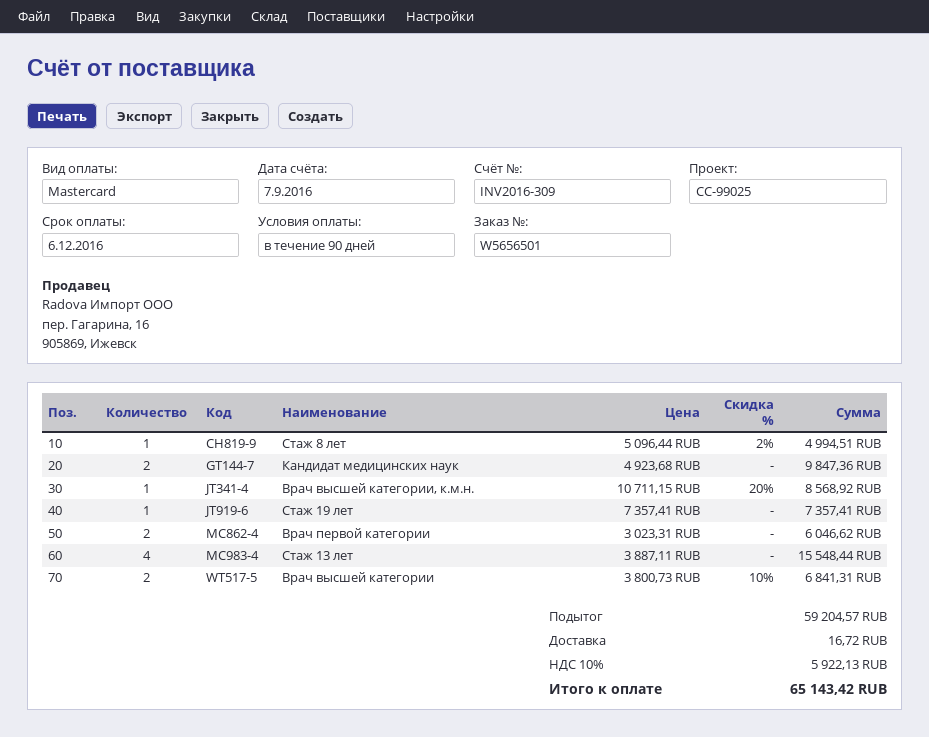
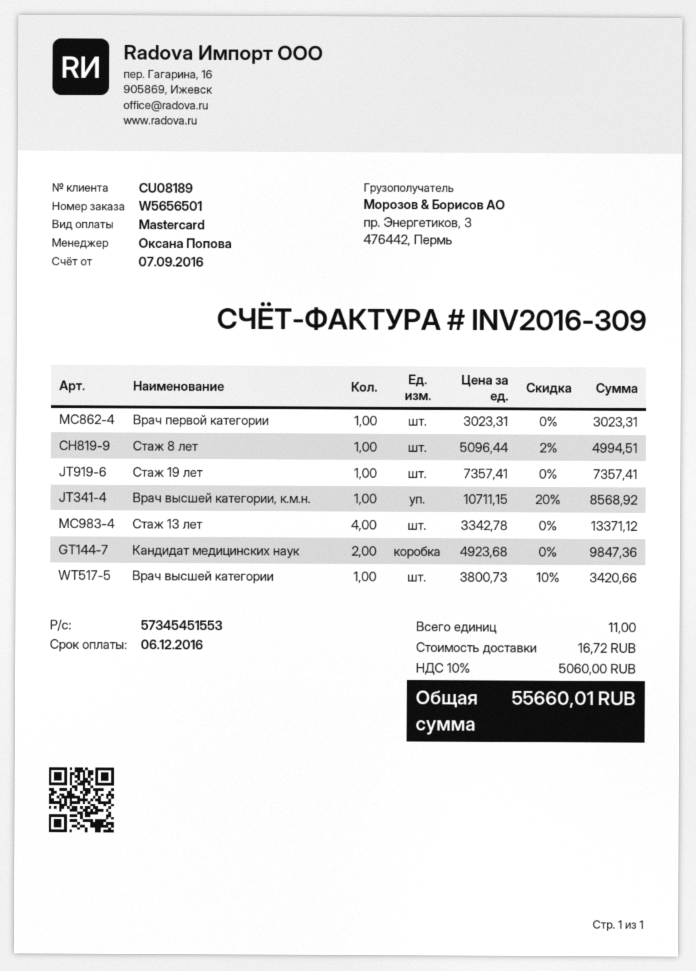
Врач первой категории: 2 x 3023.31 = 6046.62 -> 1 x 3023.31 = 3023.31
Стаж 13 лет: 4 x 3887.11 = 15548.44 -> 4 x 3342.78 = 13371.12
Врач высшей категории: 2 x 3800.73 - 10% = 6841.31 -> 1 x 3800.73 - 10% = 3420.66
tax: 10% = 5922.13 -> 10% = 5060.00
total: 65143.42 -> 55660.01

